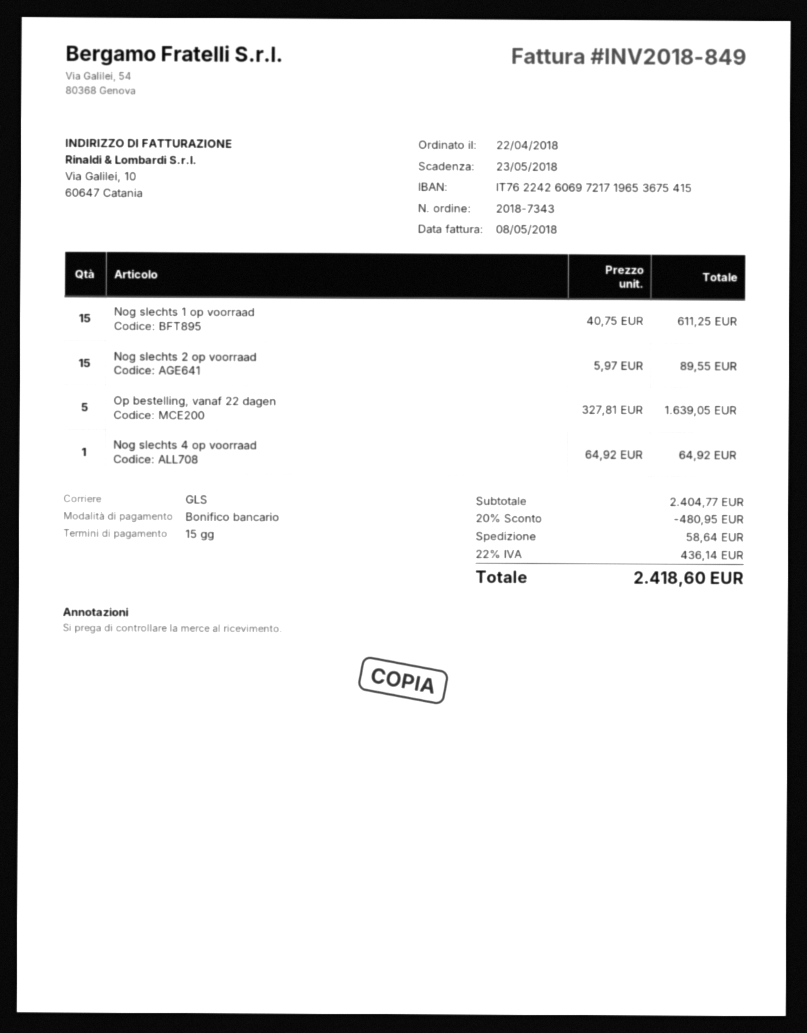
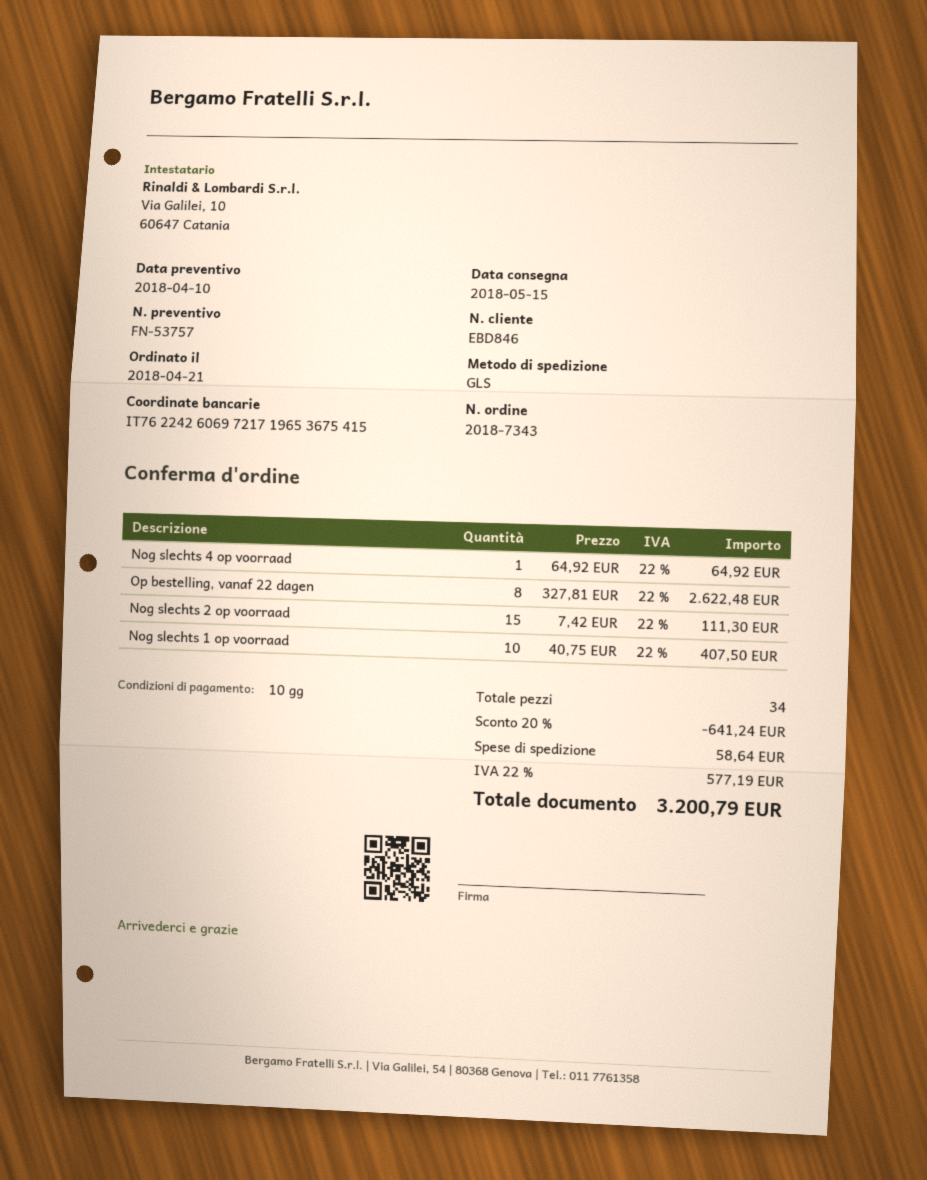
order date: 2018-04-22 -> 2018-04-21
payment terms: 15 days -> 10 days
Nog slechts 1 op voorraad: 15 x 40.75 = 611.25 -> 10 x 40.75 = 407.50
Nog slechts 2 op voorraad: 15 x 5.97 = 89.55 -> 15 x 7.42 = 111.30
Op bestelling, vanaf 22 dagen: 5 x 327.81 = 1639.05 -> 8 x 327.81 = 2622.48
discount: 20% = 480.95 -> 20% = 641.24
tax: 22% = 436.14 -> 22% = 577.19
total: 2418.60 -> 3200.79

